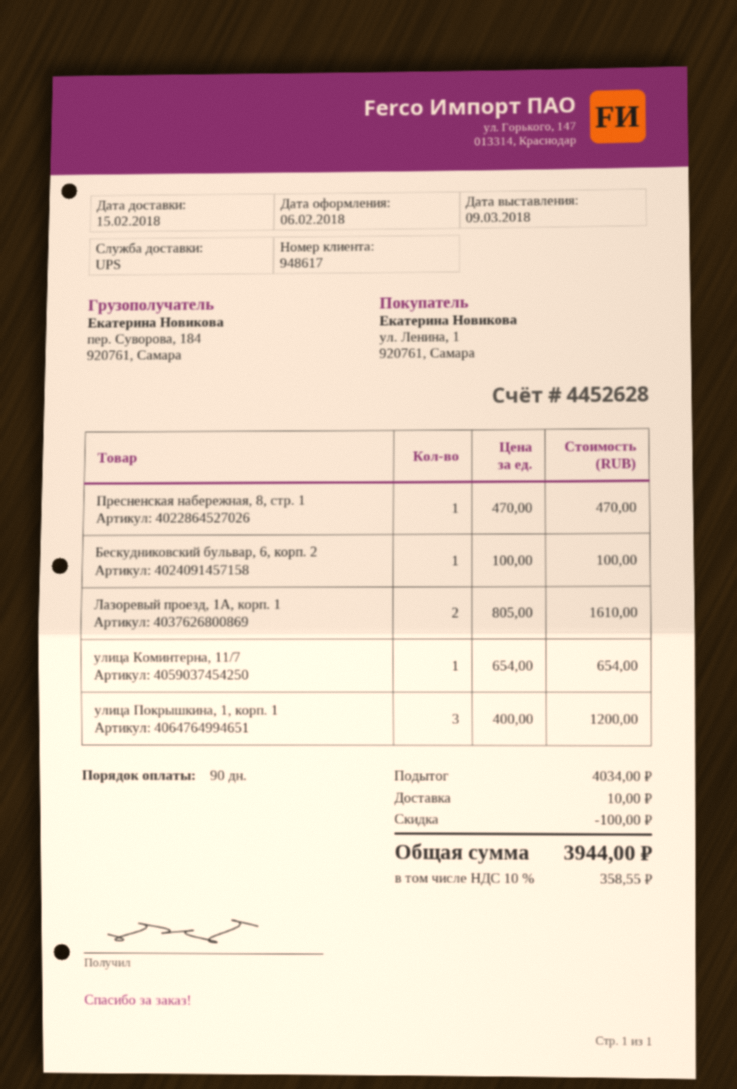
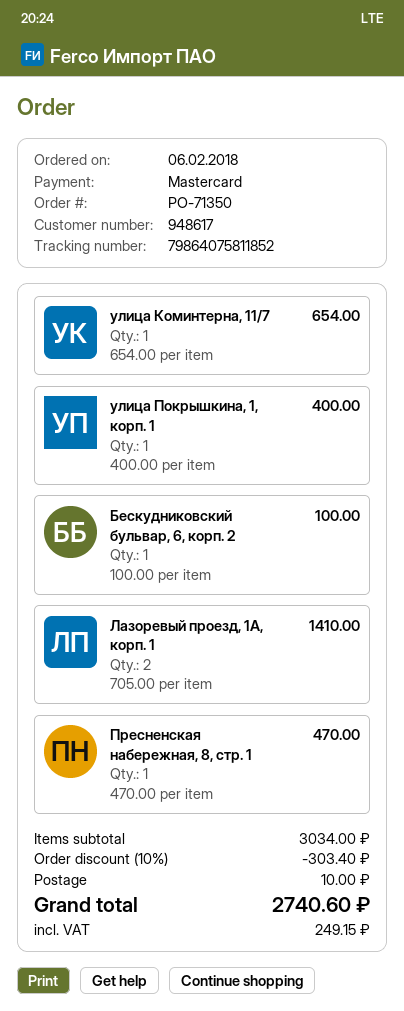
Лазоревый проезд, 1А, корп. 1: 2 x 805.00 = 1610.00 -> 2 x 705.00 = 1410.00
улица Покрышкина, 1, корп. 1: 3 x 400.00 = 1200.00 -> 1 x 400.00 = 400.00
subtotal: 4034.00 -> 3034.00
discount: 100.00 -> 303.40
tax: 358.55 -> 249.15
total: 3944.00 -> 2740.60

